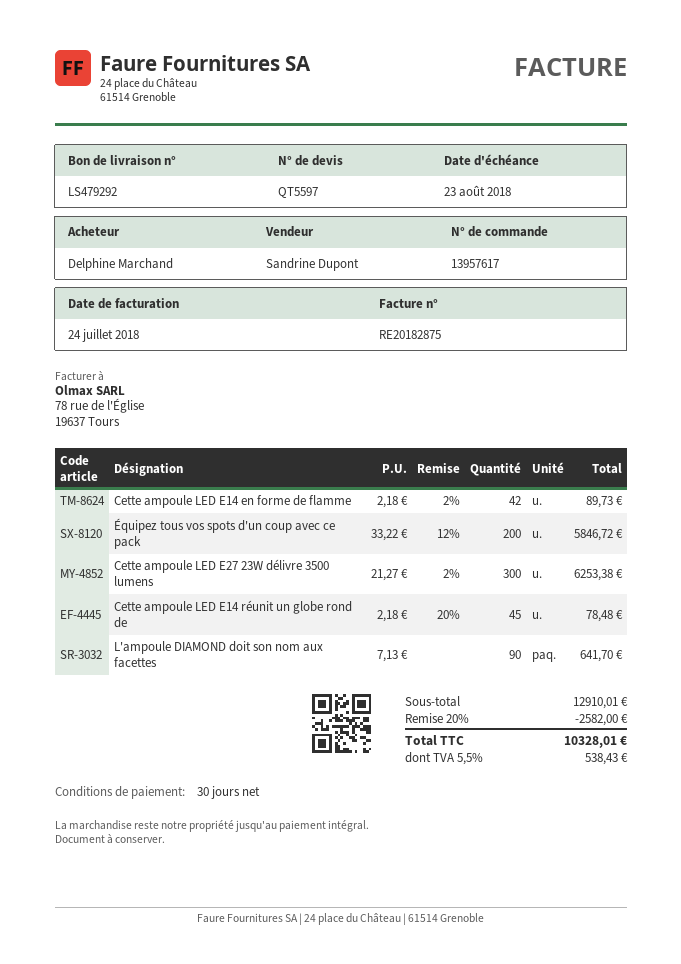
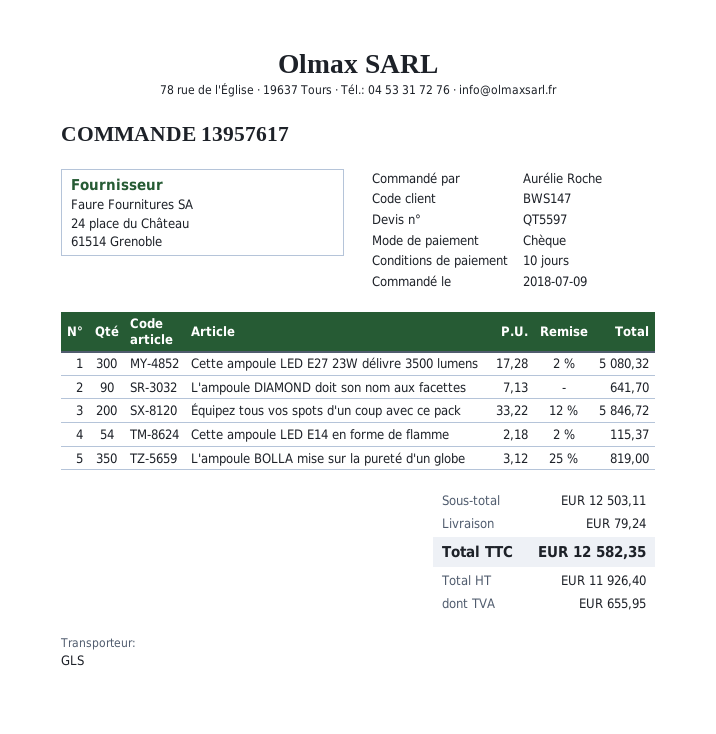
payment terms: 30 days -> 10 days
ordered by: Delphine Marchand -> Aurélie Roche
Cette ampoule LED E14 en forme de flamme: 42 x 2.18 - 2% = 89.73 -> 54 x 2.18 - 2% = 115.37
Cette ampoule LED E27 23W délivre 3500 lumens: 300 x 21.27 - 2% = 6253.38 -> 300 x 17.28 - 2% = 5080.32
Cette ampoule LED E14 réunit un globe rond de: 45 x 2.18 - 20% = 78.48 -> none
L'ampoule BOLLA mise sur la pureté d'un globe: none -> 350 x 3.12 - 25% = 819.00
subtotal: 12910.01 -> 12503.11
discount: 20% = 2582.00 -> none
shipping: none -> 79.24
tax: 538.43 -> 655.95
total: 10328.01 -> 12582.35

